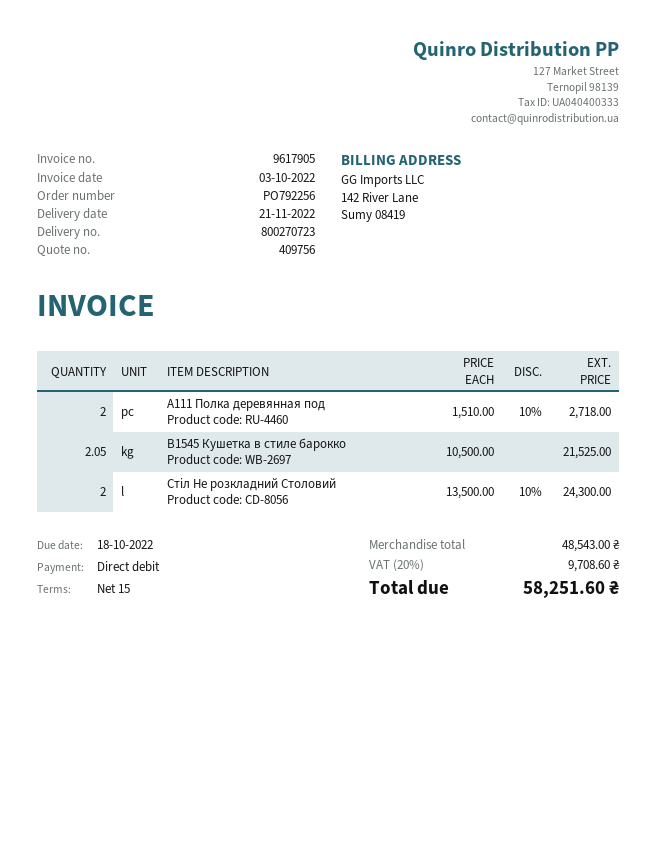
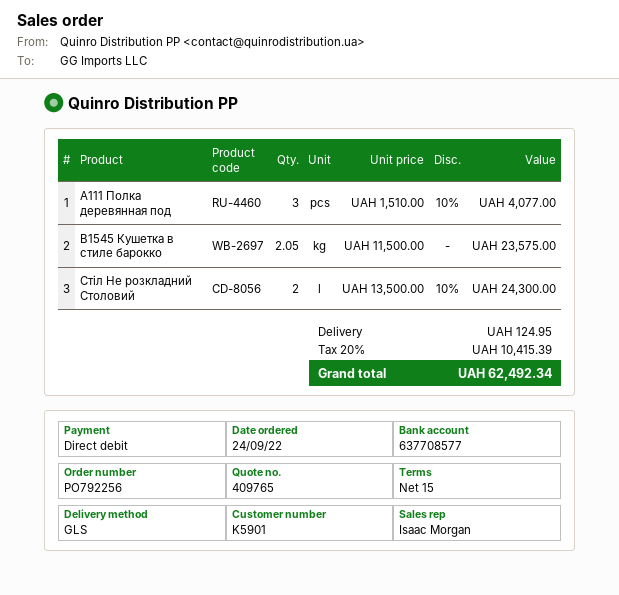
quote number: 409756 -> 409765
А111 Полка деревянная под: 2 x 1510.00 - 10% = 2718.00 -> 3 x 1510.00 - 10% = 4077.00
В1545 Кушетка в стиле барокко: 2.05 x 10500.00 = 21525.00 -> 2.05 x 11500.00 = 23575.00
shipping: none -> 124.95
tax: 20% = 9708.60 -> 20% = 10415.39
total: 58251.60 -> 62492.34

